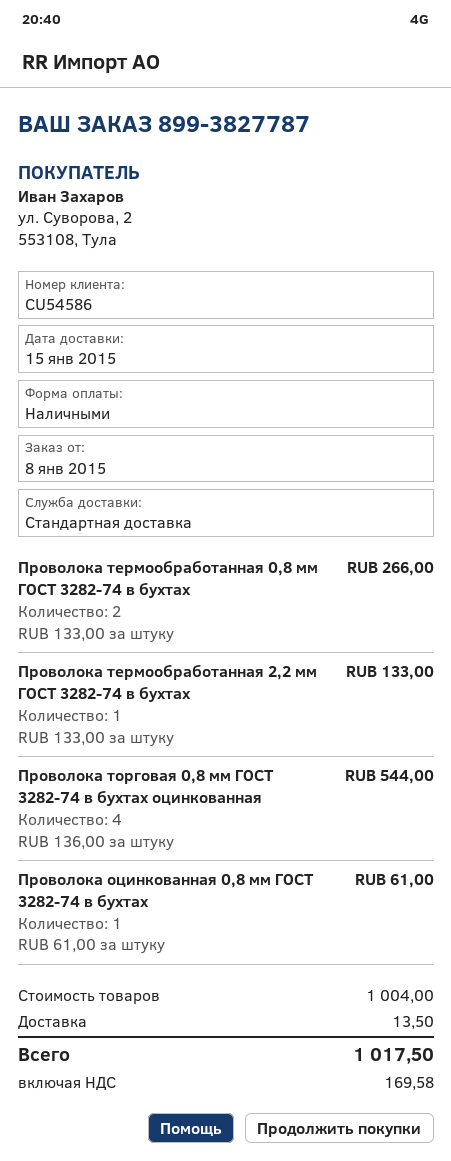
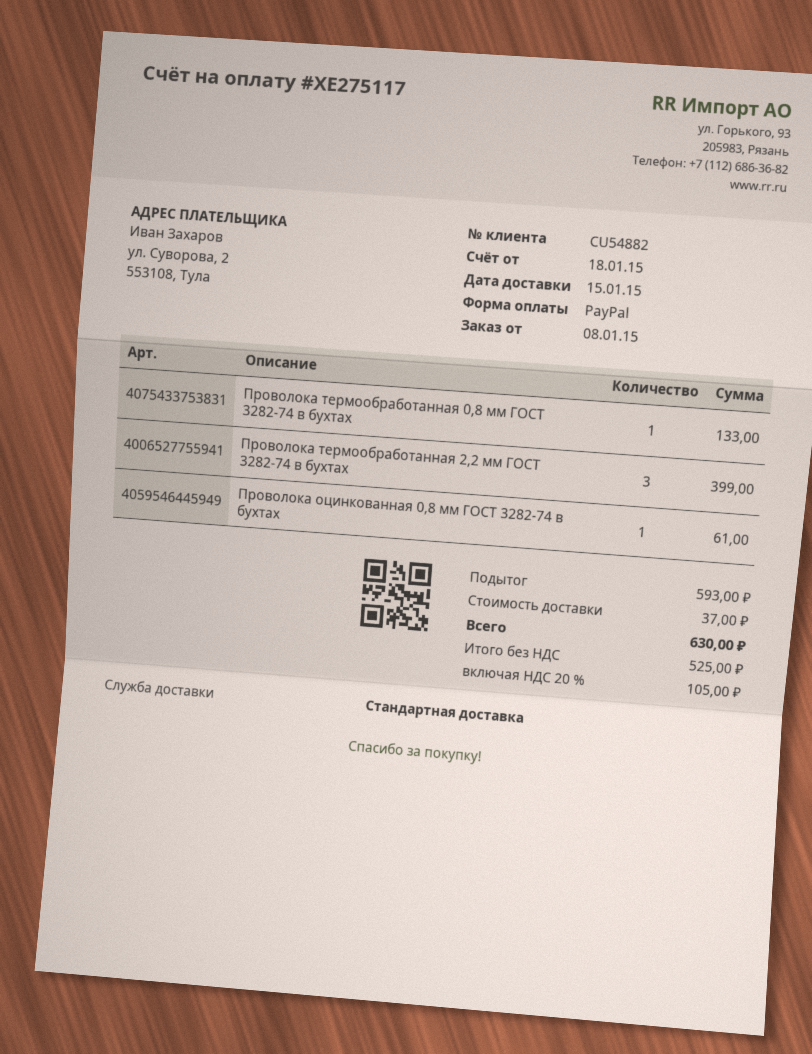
customer number: CU54586 -> CU54882
payment method: cash -> PayPal
Проволока термообработанная 0,8 мм ГОСТ 3282-74 в бухтах: 2 for 266.00 -> 1 for 133.00
Проволока термообработанная 2,2 мм ГОСТ 3282-74 в бухтах: 1 for 133.00 -> 3 for 399.00
Проволока торговая 0,8 мм ГОСТ 3282-74 в бухтах оцинкованная: 4 for 544.00 -> none
subtotal: 1004.00 -> 593.00
shipping: 13.50 -> 37.00
tax: 169.58 -> 105.00
total: 1017.50 -> 630.00

